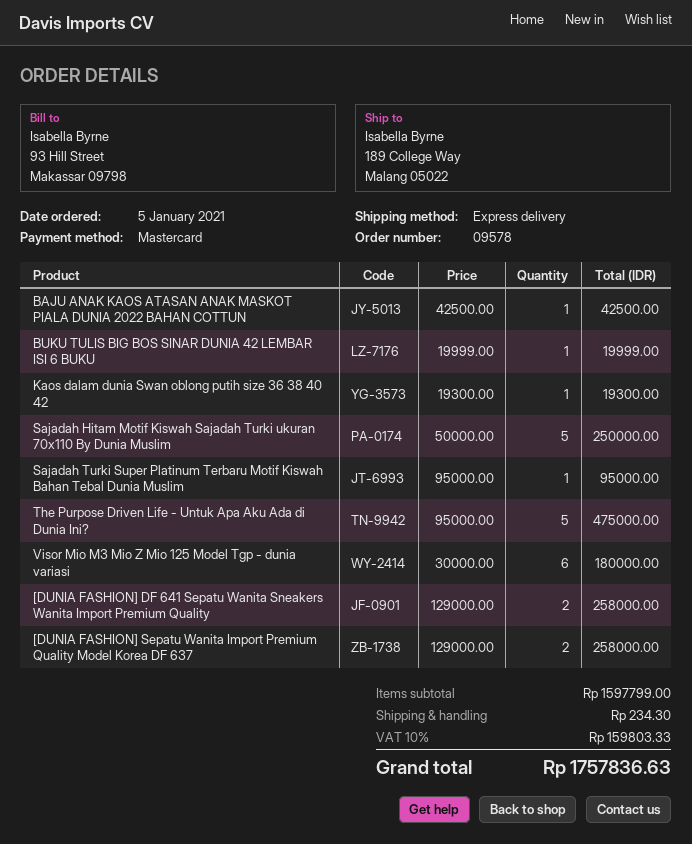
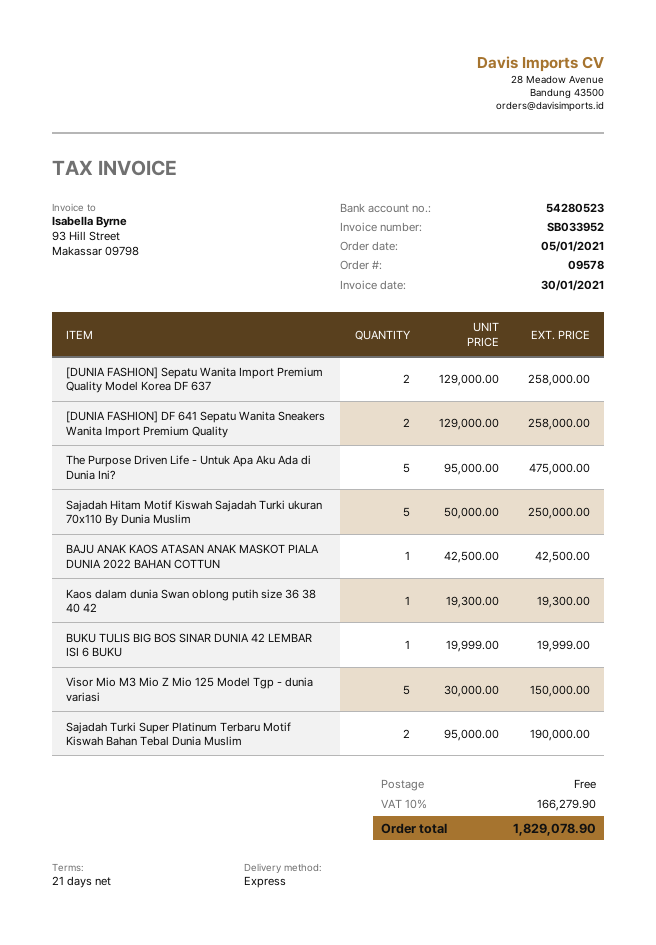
Sajadah Turki Super Platinum Terbaru Motif Kiswah Bahan Tebal Dunia Muslim: 1 x 95000.00 = 95000.00 -> 2 x 95000.00 = 190000.00
Visor Mio M3 Mio Z Mio 125 Model Tgp - dunia variasi: 6 x 30000.00 = 180000.00 -> 5 x 30000.00 = 150000.00
shipping: 234.30 -> 0.00
tax: 10% = 159803.33 -> 10% = 166279.90
total: 1757836.63 -> 1829078.90

